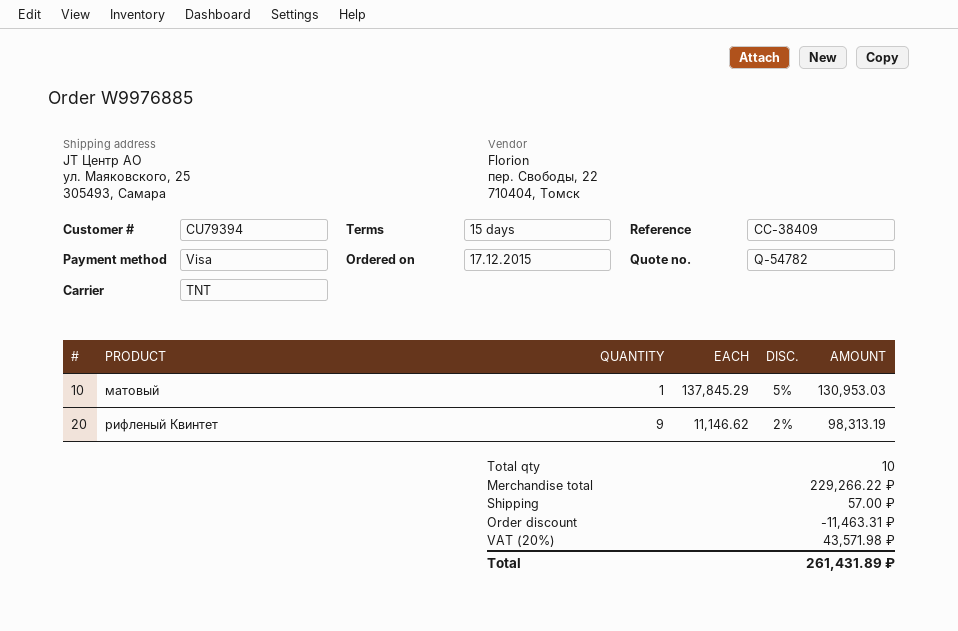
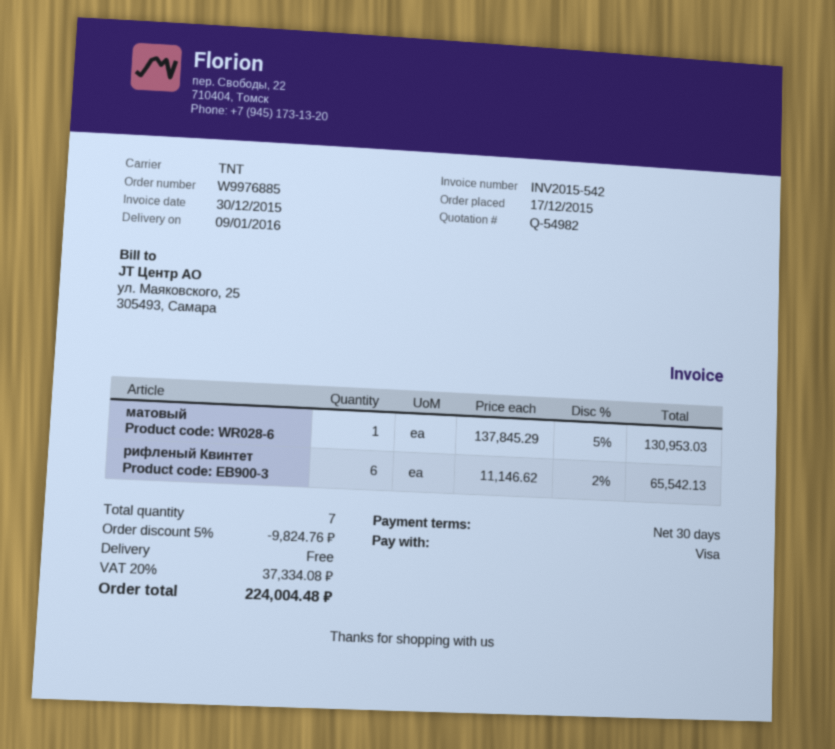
quote number: Q-54782 -> Q-54982
payment terms: 15 days -> 30 days
рифленый Квинтет: 9 x 11146.62 - 2% = 98313.19 -> 6 x 11146.62 - 2% = 65542.13
total quantity: 10 -> 7
discount: 11463.31 -> 9824.76
shipping: 57.00 -> 0.00
tax: 20% = 43571.98 -> 20% = 37334.08
total: 261431.89 -> 224004.48

